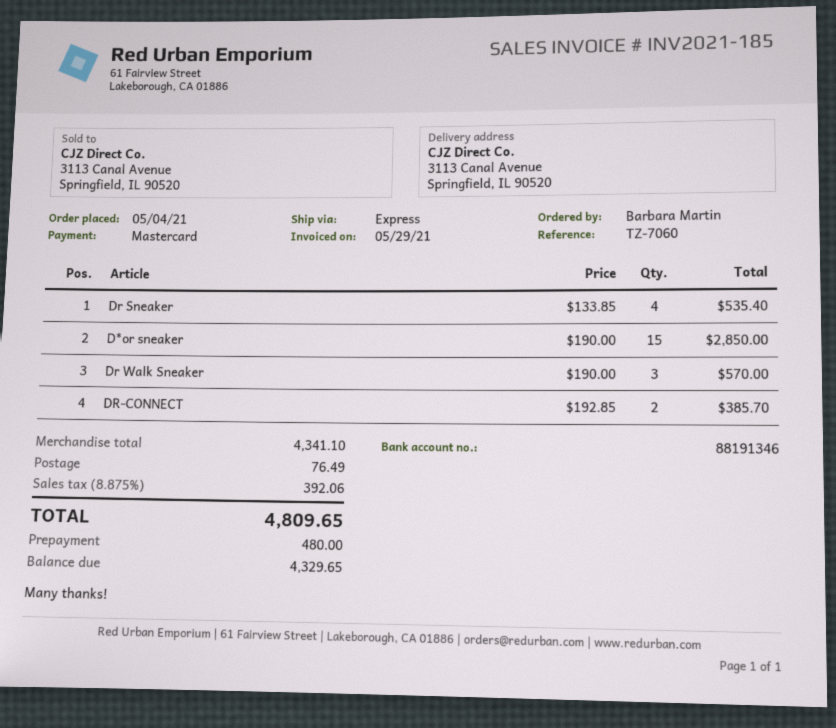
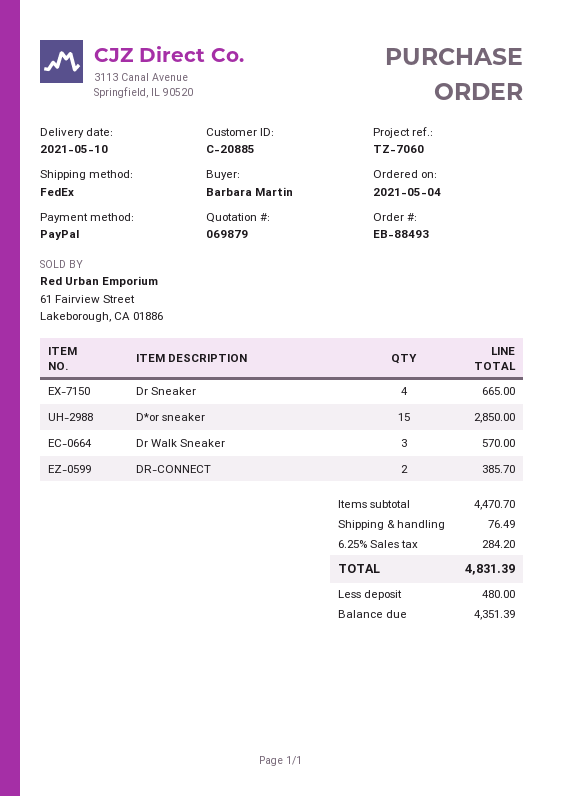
payment method: Mastercard -> PayPal
shipping method: express -> FedEx
Dr Sneaker: 4 for 535.40 -> 4 for 665.00
subtotal: 4341.10 -> 4470.70
tax: 8.875% = 392.06 -> 6.25% = 284.20
total: 4809.65 -> 4831.39
balance: 4329.65 -> 4351.39

